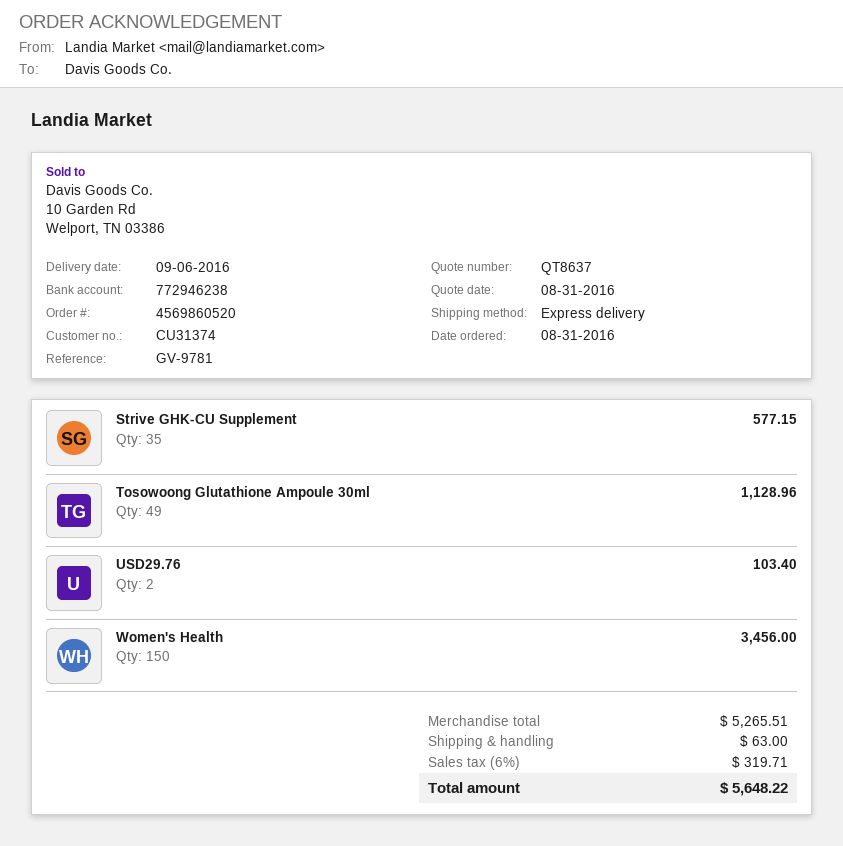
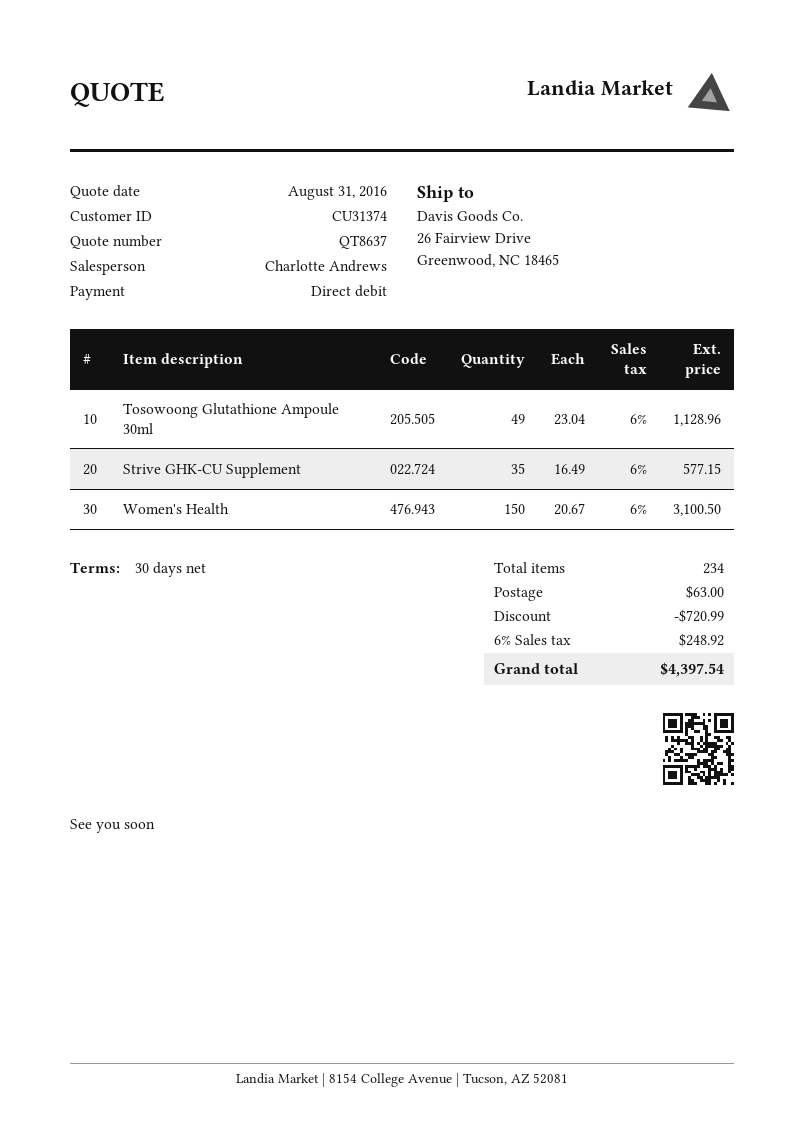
USD29.76: 2 for 103.40 -> none
Women's Health: 150 for 3456.00 -> 150 for 3100.50
discount: none -> 720.99
tax: 6% = 319.71 -> 6% = 248.92
total: 5648.22 -> 4397.54

